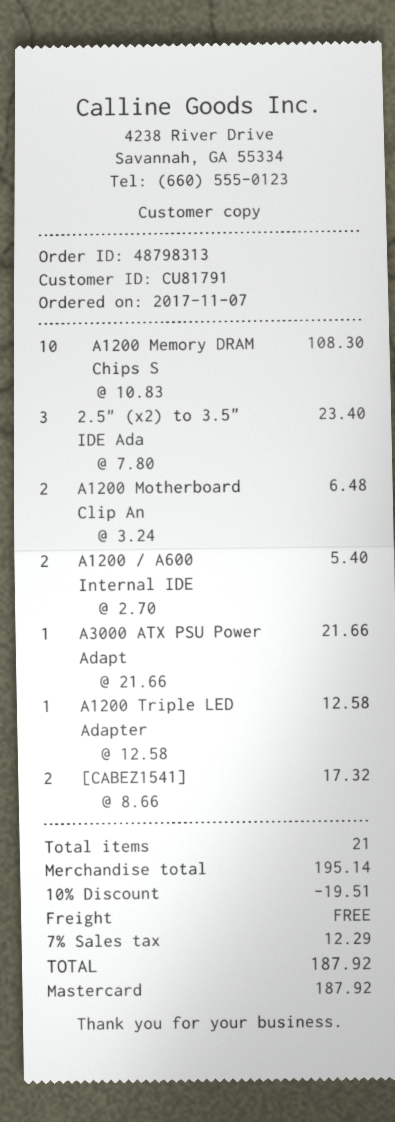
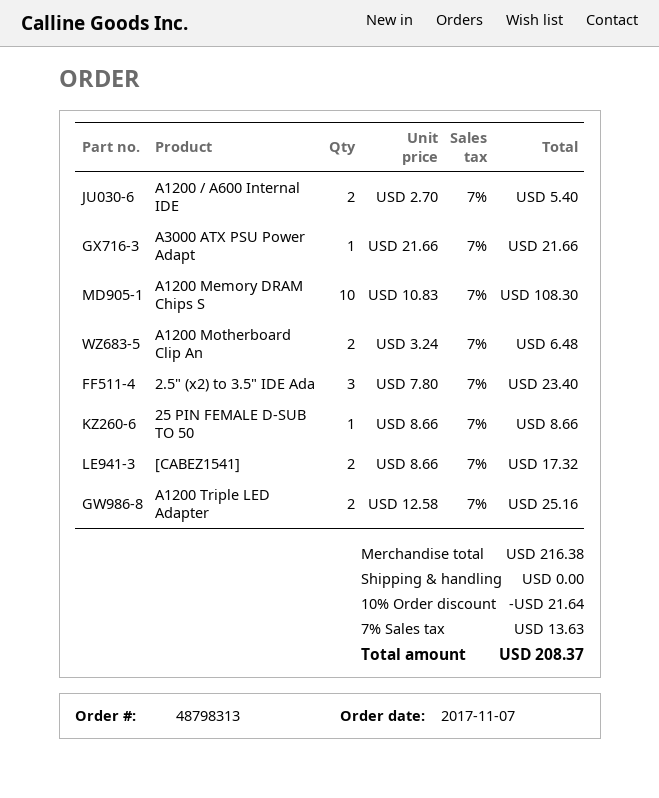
A1200 Triple LED Adapter: 1 x 12.58 = 12.58 -> 2 x 12.58 = 25.16
25 PIN FEMALE D-SUB TO 50: none -> 1 x 8.66 = 8.66
subtotal: 195.14 -> 216.38
discount: 10% = 19.51 -> 10% = 21.64
tax: 7% = 12.29 -> 7% = 13.63
total: 187.92 -> 208.37

